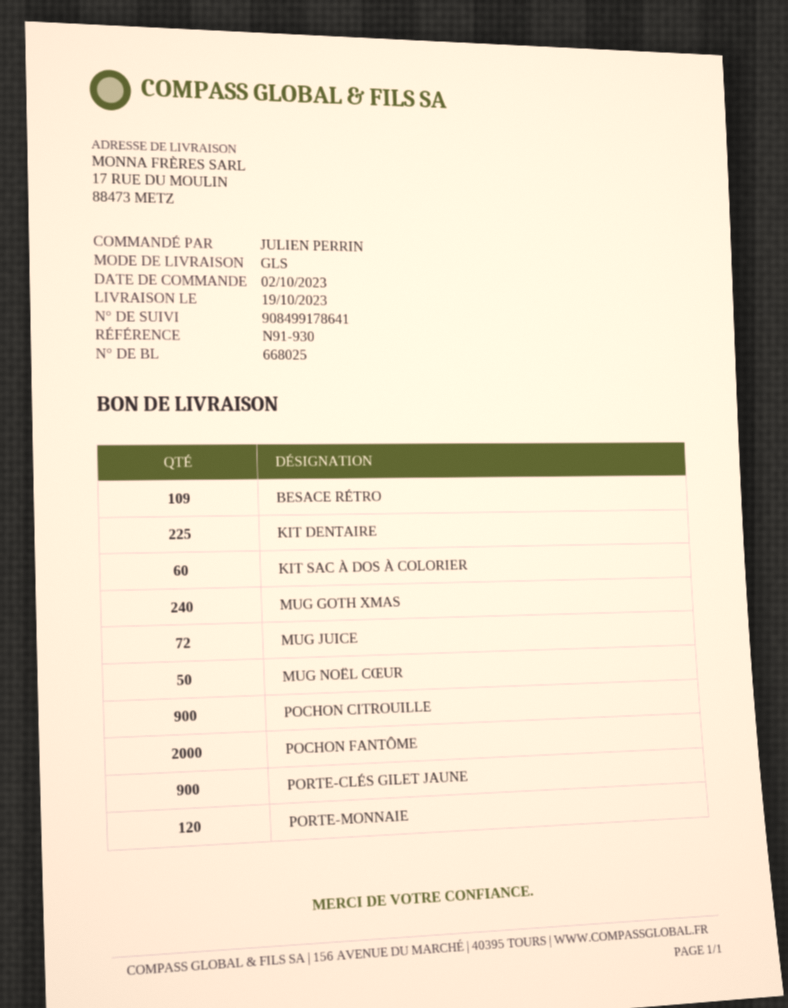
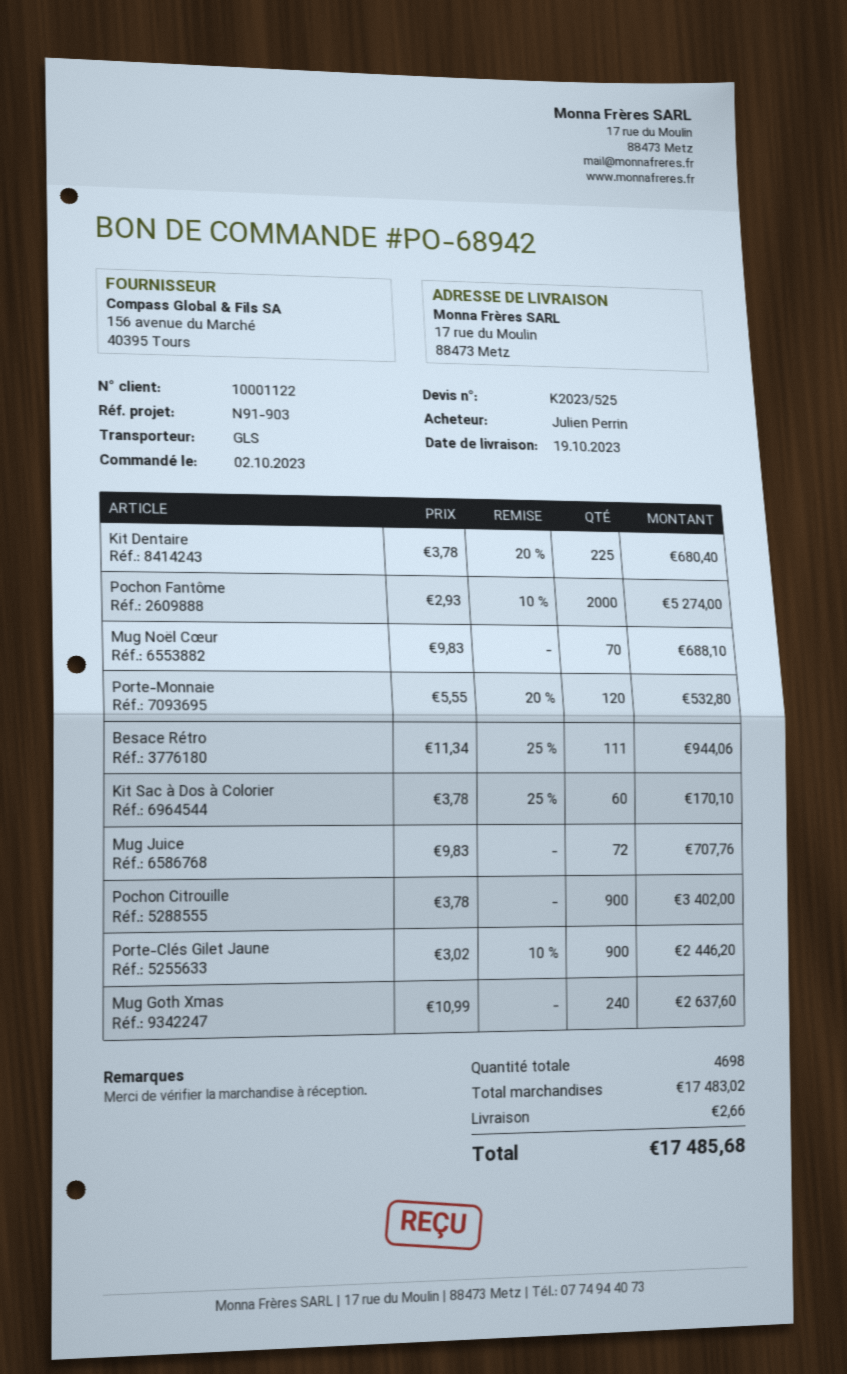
reference: N91-930 -> N91-903
BESACE RÉTRO: 109 -> 111
MUG NOËL CŒUR: 50 -> 70

